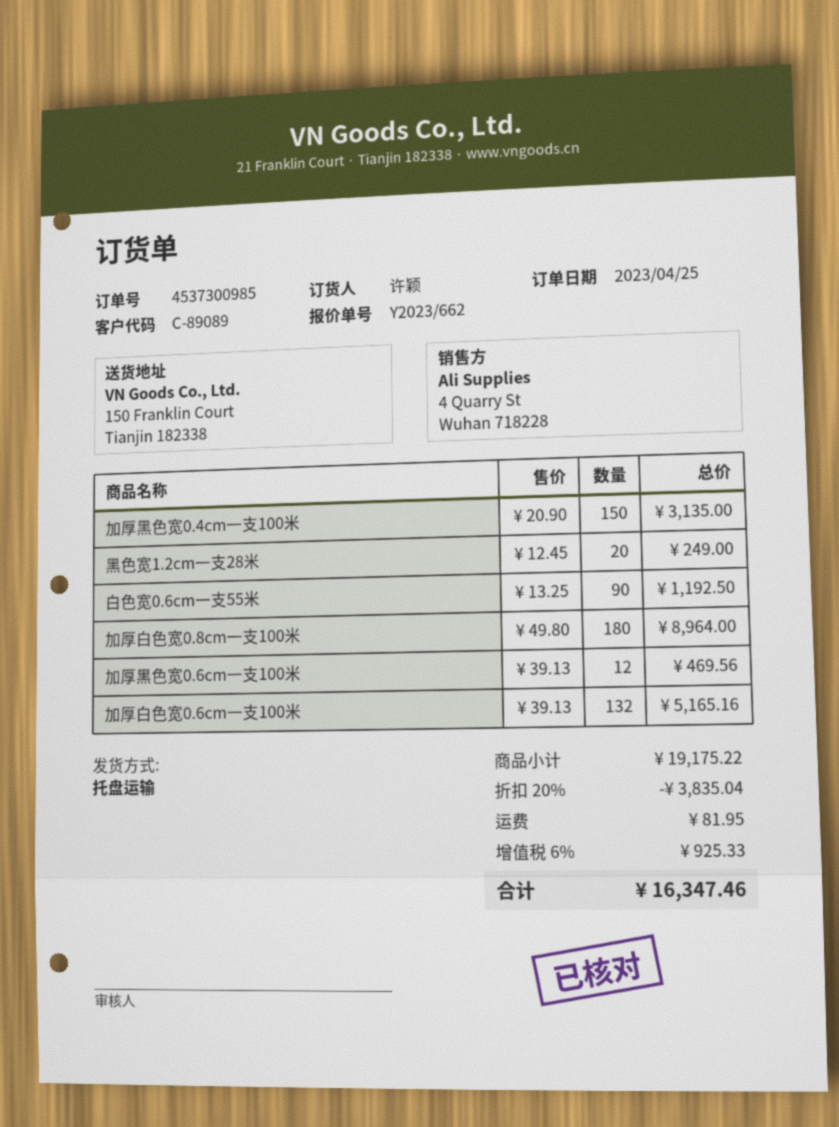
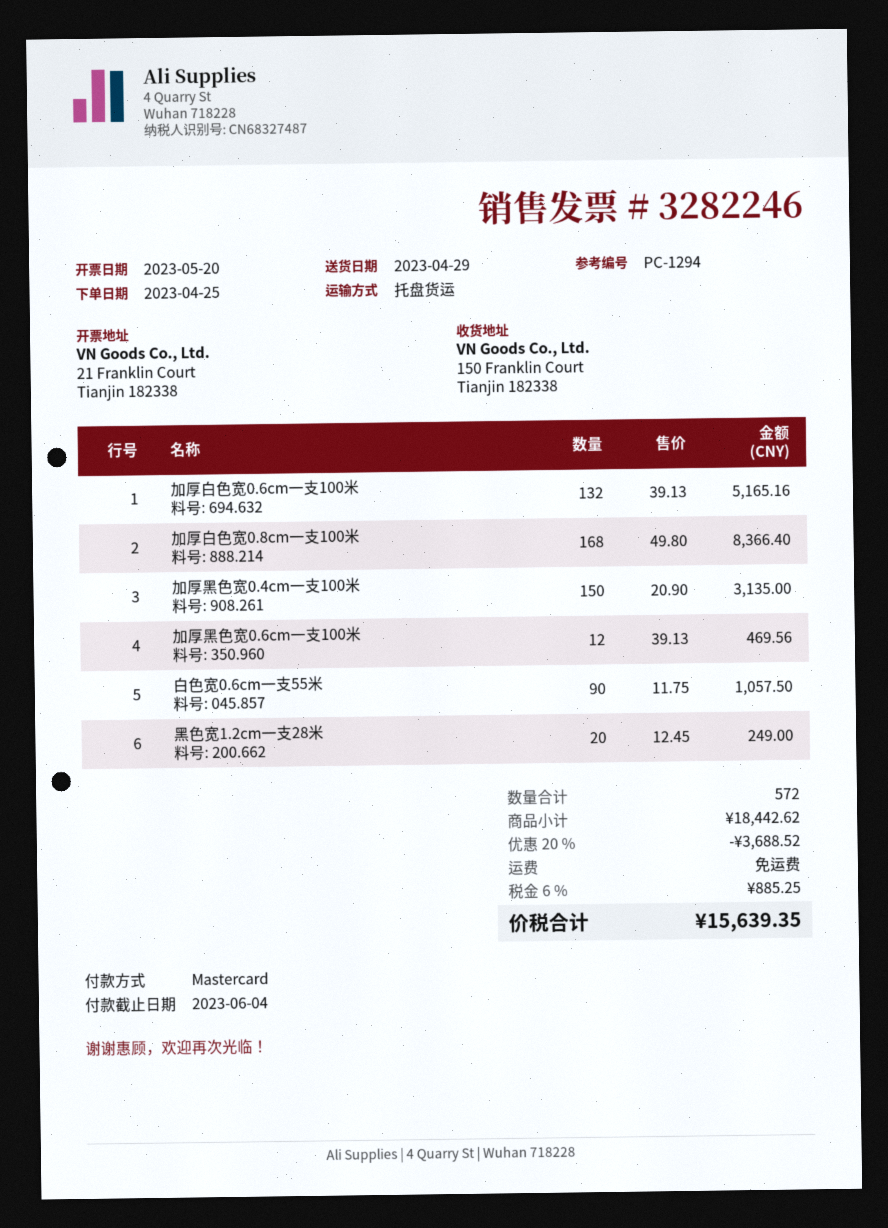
白色宽0.6cm一支55米: 90 x 13.25 = 1192.50 -> 90 x 11.75 = 1057.50
加厚白色宽0.8cm一支100米: 180 x 49.80 = 8964.00 -> 168 x 49.80 = 8366.40
subtotal: 19175.22 -> 18442.62
discount: 20% = 3835.04 -> 20% = 3688.52
shipping: 81.95 -> 0.00
tax: 6% = 925.33 -> 6% = 885.25
total: 16347.46 -> 15639.35

